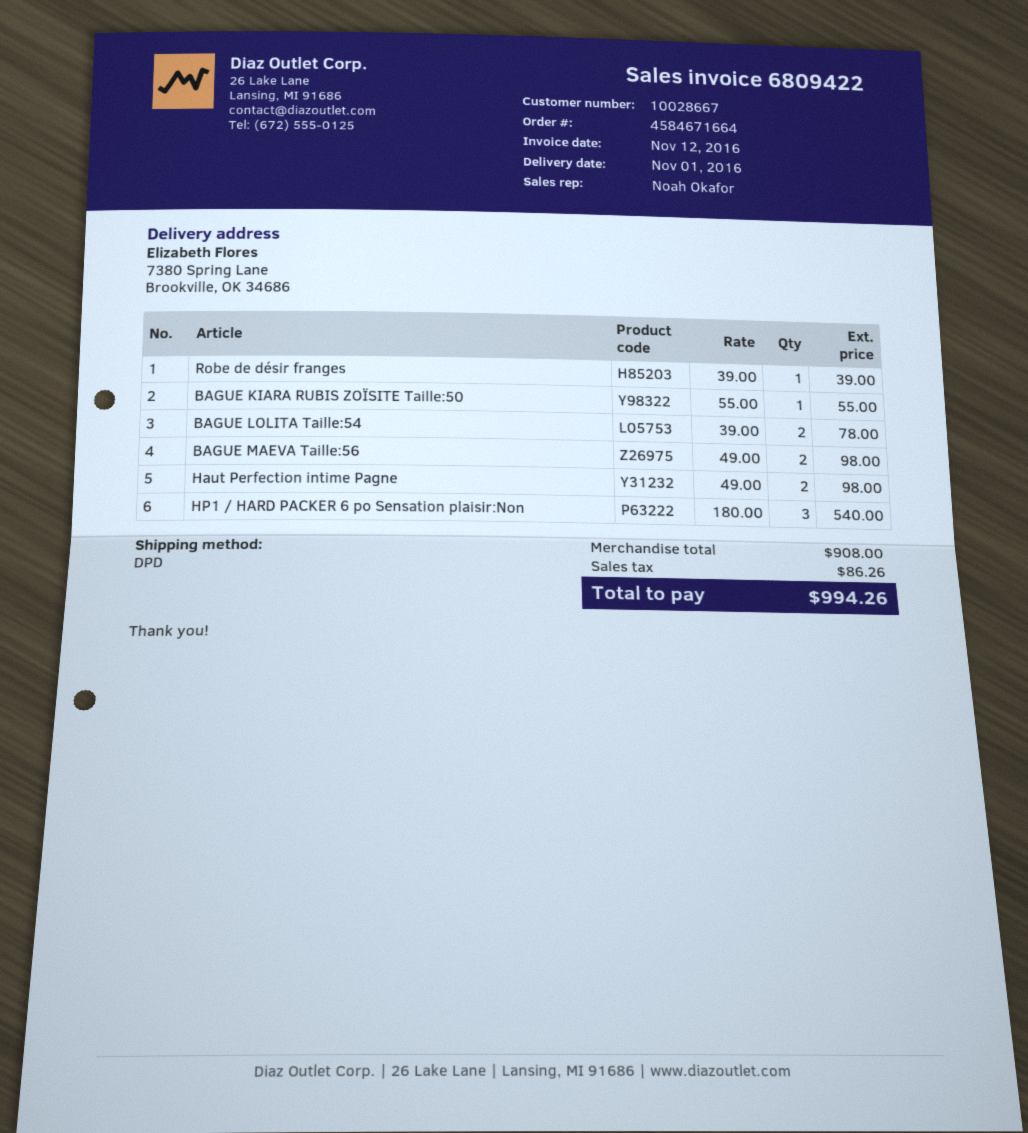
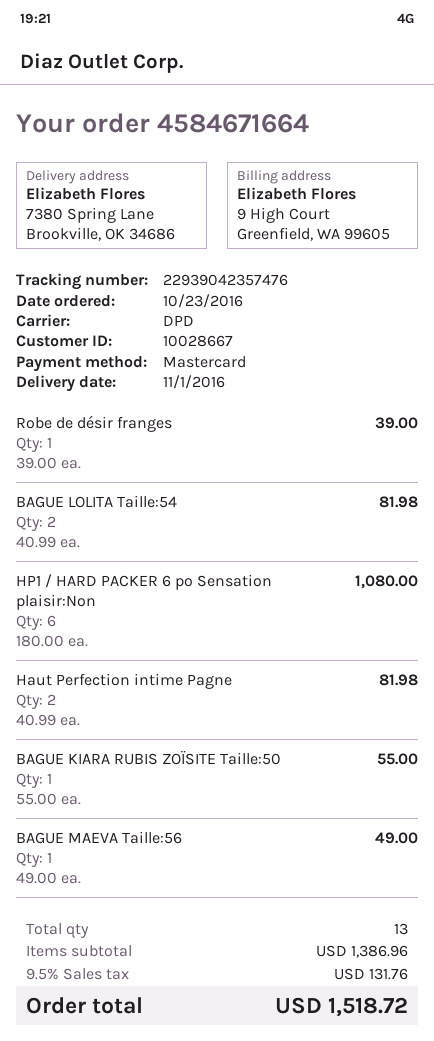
BAGUE LOLITA Taille:54: 2 x 39.00 = 78.00 -> 2 x 40.99 = 81.98
BAGUE MAEVA Taille:56: 2 x 49.00 = 98.00 -> 1 x 49.00 = 49.00
Haut Perfection intime Pagne: 2 x 49.00 = 98.00 -> 2 x 40.99 = 81.98
HP1 / HARD PACKER 6 po Sensation plaisir:Non: 3 x 180.00 = 540.00 -> 6 x 180.00 = 1080.00
subtotal: 908.00 -> 1386.96
tax: 86.26 -> 131.76
total: 994.26 -> 1518.72

